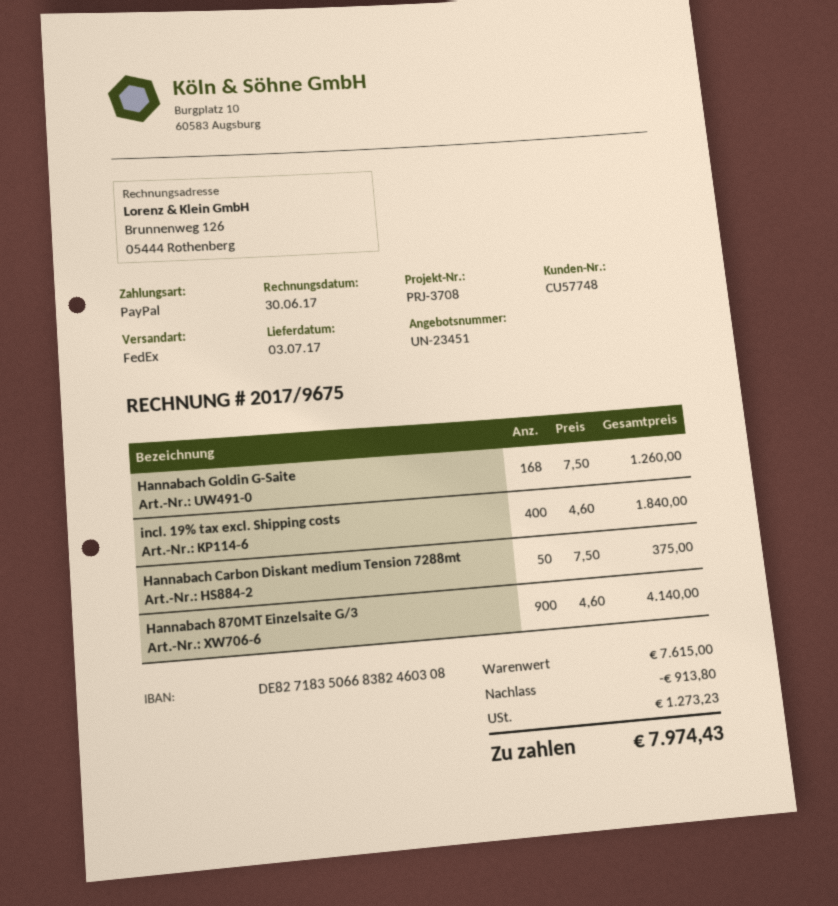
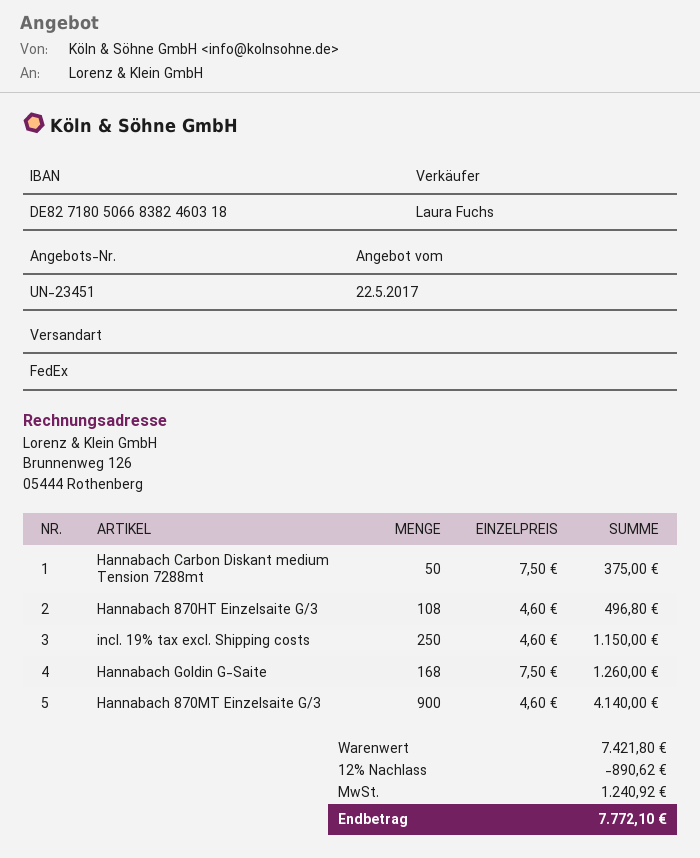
bank account: DE82718350668382460308 -> DE82718050668382460318
incl. 19% tax excl. Shipping costs: 400 x 4.60 = 1840.00 -> 250 x 4.60 = 1150.00
Hannabach 870HT Einzelsaite G/3: none -> 108 x 4.60 = 496.80
subtotal: 7615.00 -> 7421.80
discount: 913.80 -> 890.62
tax: 1273.23 -> 1240.92
total: 7974.43 -> 7772.10

